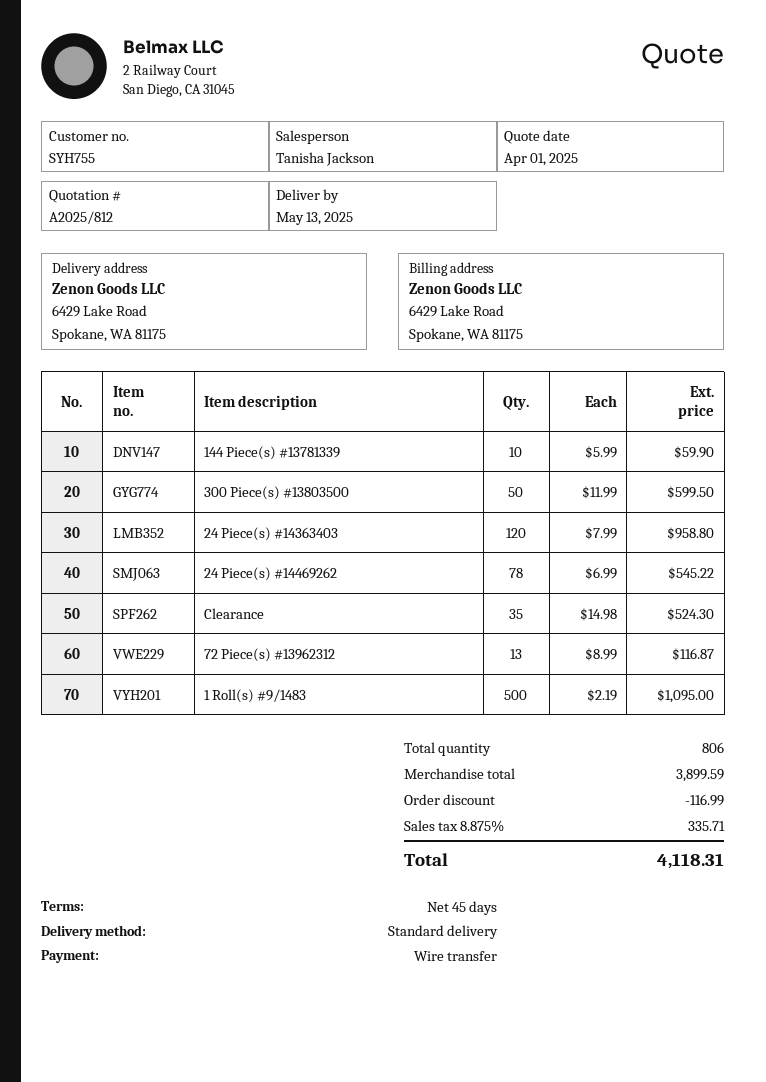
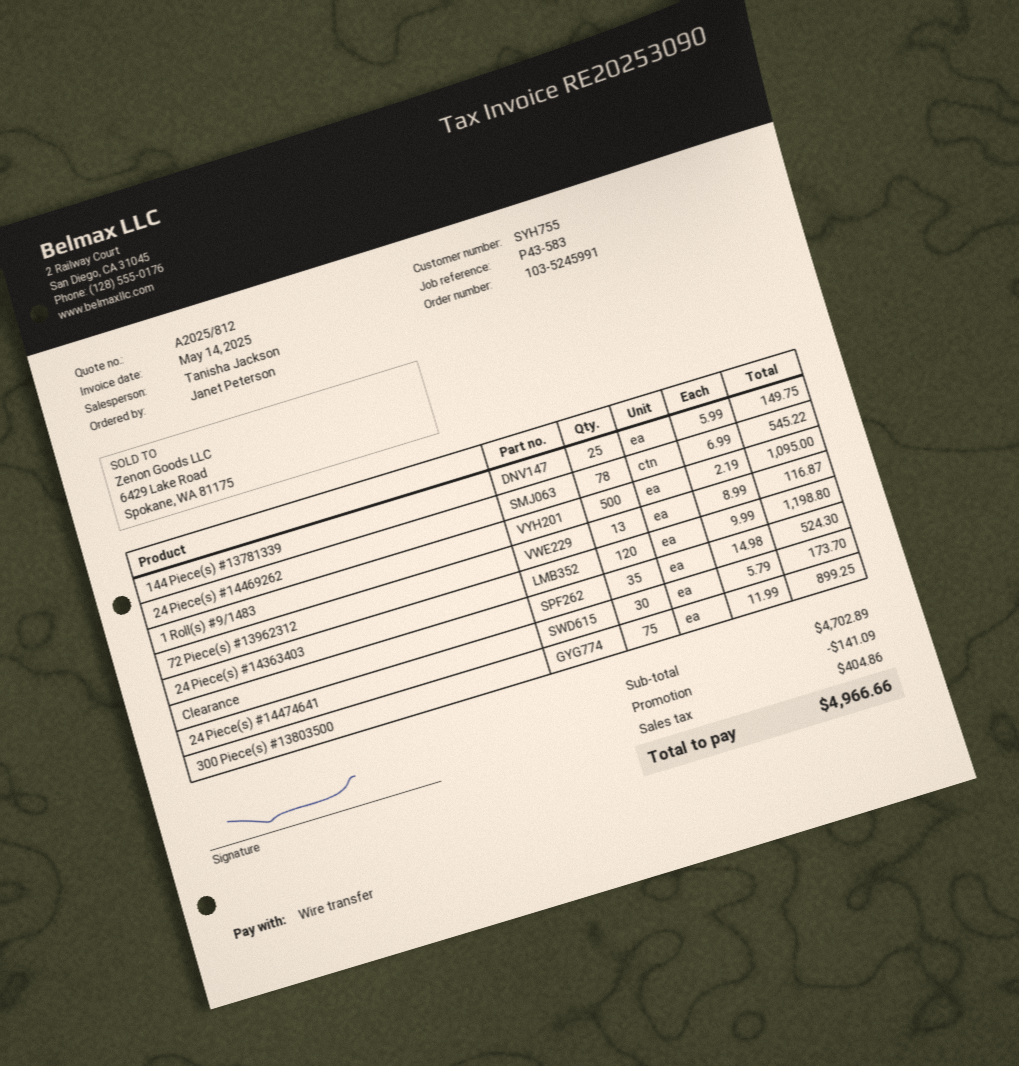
144 Piece(s) #13781339: 10 x 5.99 = 59.90 -> 25 x 5.99 = 149.75
300 Piece(s) #13803500: 50 x 11.99 = 599.50 -> 75 x 11.99 = 899.25
24 Piece(s) #14363403: 120 x 7.99 = 958.80 -> 120 x 9.99 = 1198.80
24 Piece(s) #14474641: none -> 30 x 5.79 = 173.70
subtotal: 3899.59 -> 4702.89
discount: 116.99 -> 141.09
tax: 335.71 -> 404.86
total: 4118.31 -> 4966.66

